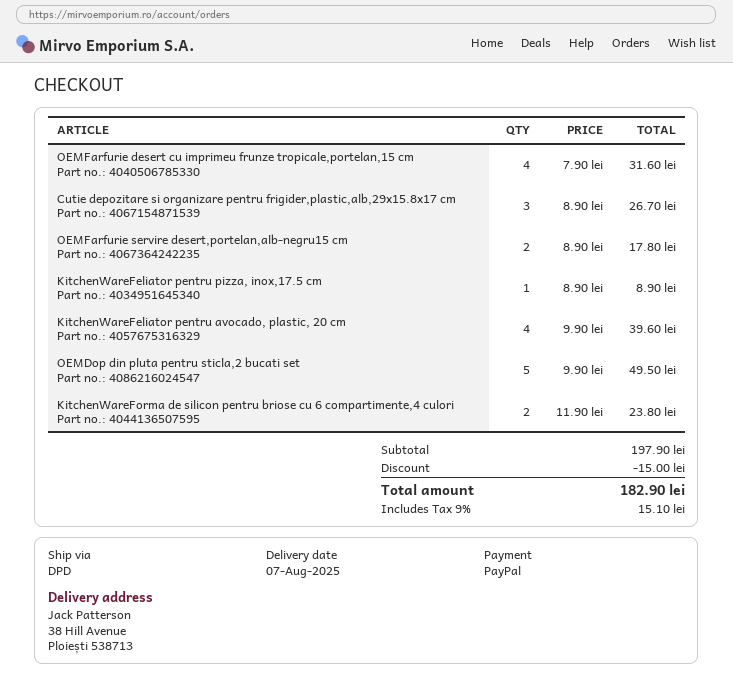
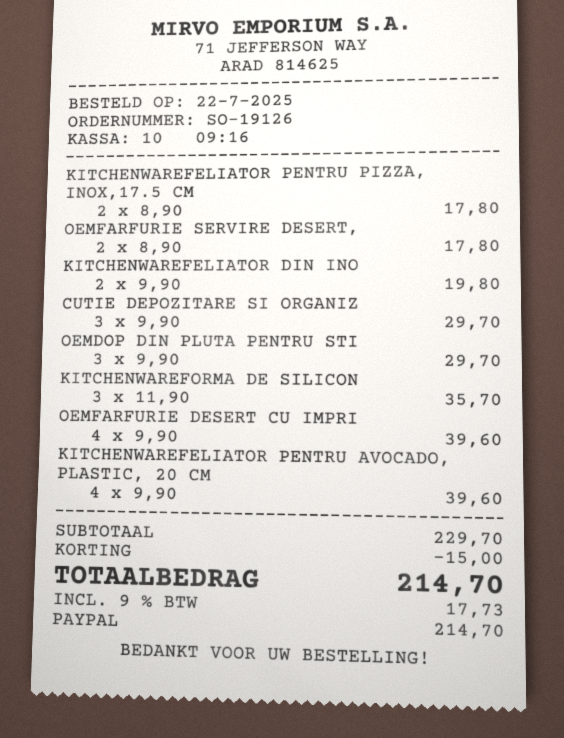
OEMFarfurie desert cu imprimeu frunze tropicale,portelan,15 cm: 4 x 7.90 = 31.60 -> 4 x 9.90 = 39.60
Cutie depozitare si organizare pentru frigider,plastic,alb,29x15.8x17 cm: 3 x 8.90 = 26.70 -> 3 x 9.90 = 29.70
KitchenWareFeliator pentru pizza, inox,17.5 cm: 1 x 8.90 = 8.90 -> 2 x 8.90 = 17.80
OEMDop din pluta pentru sticla,2 bucati set: 5 x 9.90 = 49.50 -> 3 x 9.90 = 29.70
KitchenWareForma de silicon pentru briose cu 6 compartimente,4 culori: 2 x 11.90 = 23.80 -> 3 x 11.90 = 35.70
KITCHENWAREFELIATOR DIN INO: none -> 2 x 9.90 = 19.80
subtotal: 197.90 -> 229.70
tax: 9% = 15.10 -> 9% = 17.73
total: 182.90 -> 214.70

